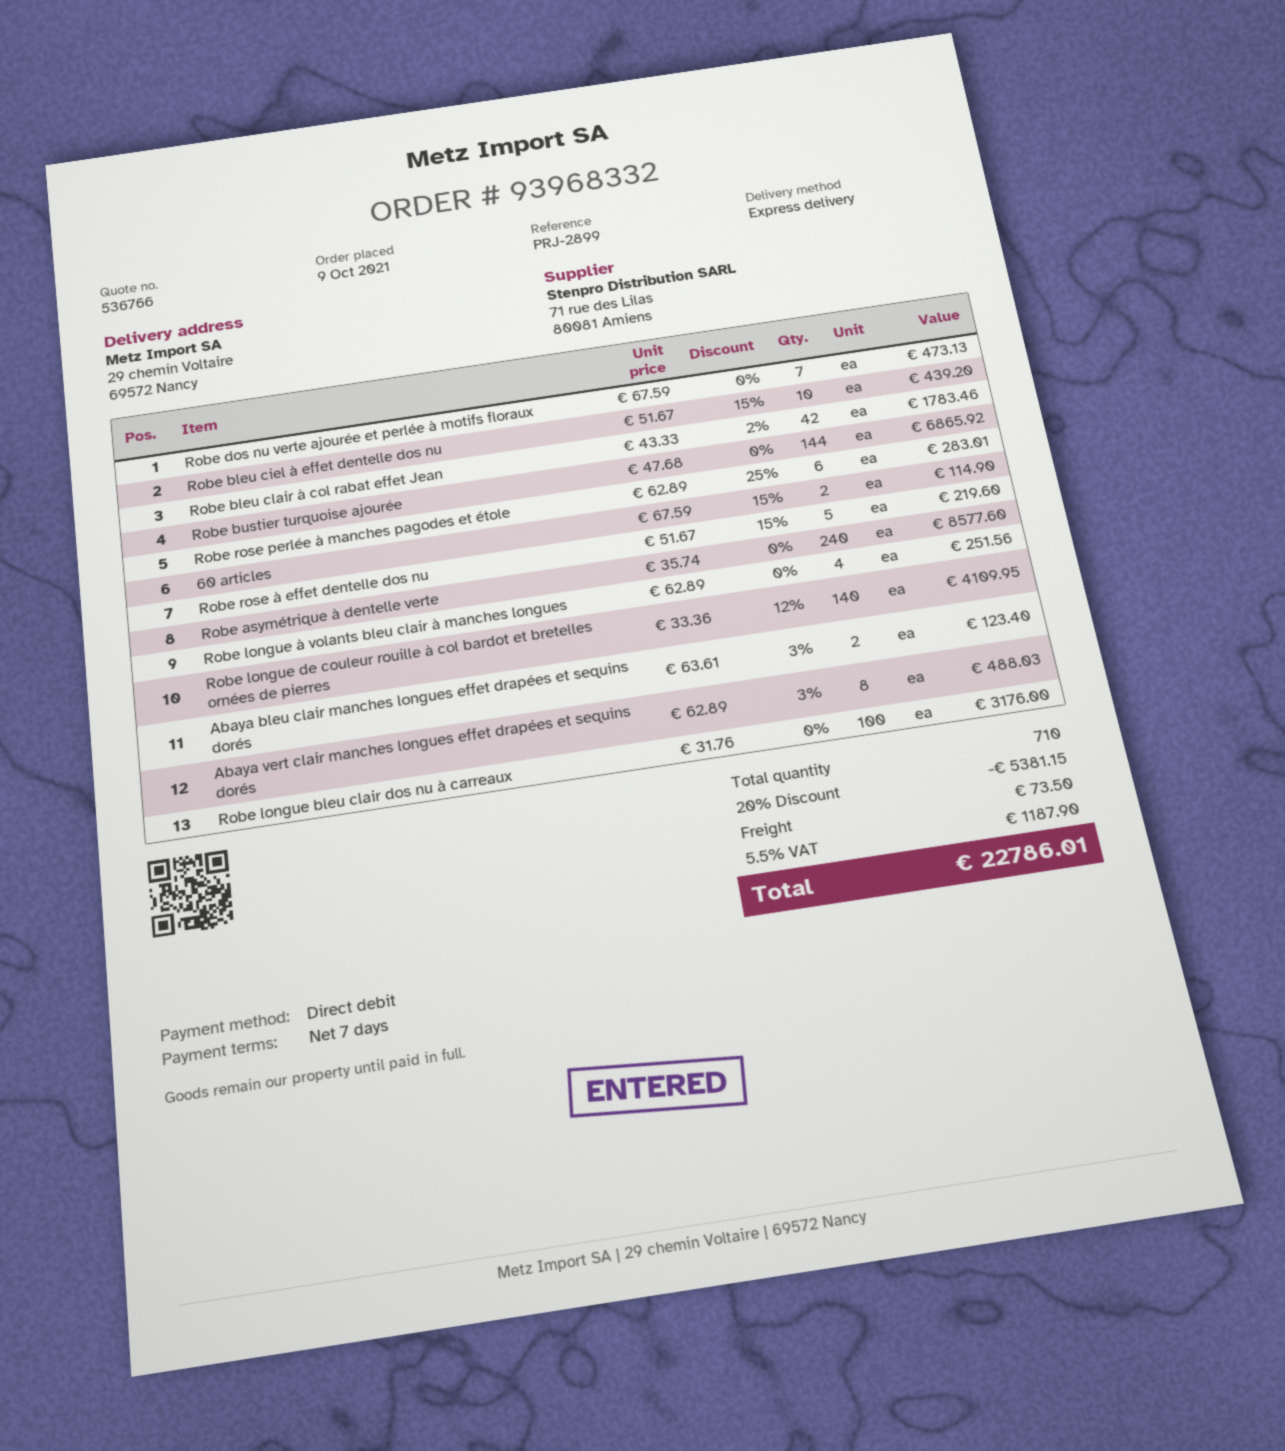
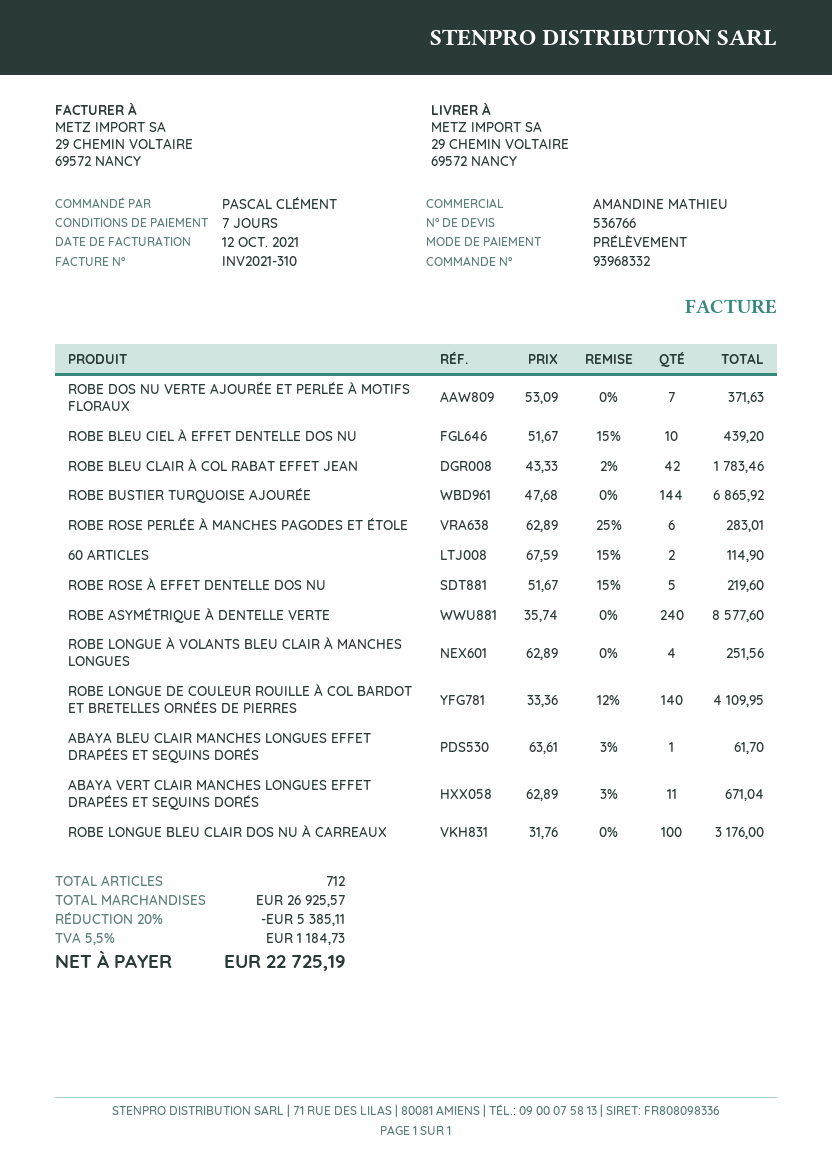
Robe dos nu verte ajourée et perlée à motifs floraux: 7 x 67.59 = 473.13 -> 7 x 53.09 = 371.63
Abaya bleu clair manches longues effet drapées et sequins dorés: 2 x 63.61 - 3% = 123.40 -> 1 x 63.61 - 3% = 61.70
Abaya vert clair manches longues effet drapées et sequins dorés: 8 x 62.89 - 3% = 488.03 -> 11 x 62.89 - 3% = 671.04
total quantity: 710 -> 712
discount: 20% = 5381.15 -> 20% = 5385.11
shipping: 73.50 -> none
tax: 5.5% = 1187.90 -> 5.5% = 1184.73
total: 22786.01 -> 22725.19

